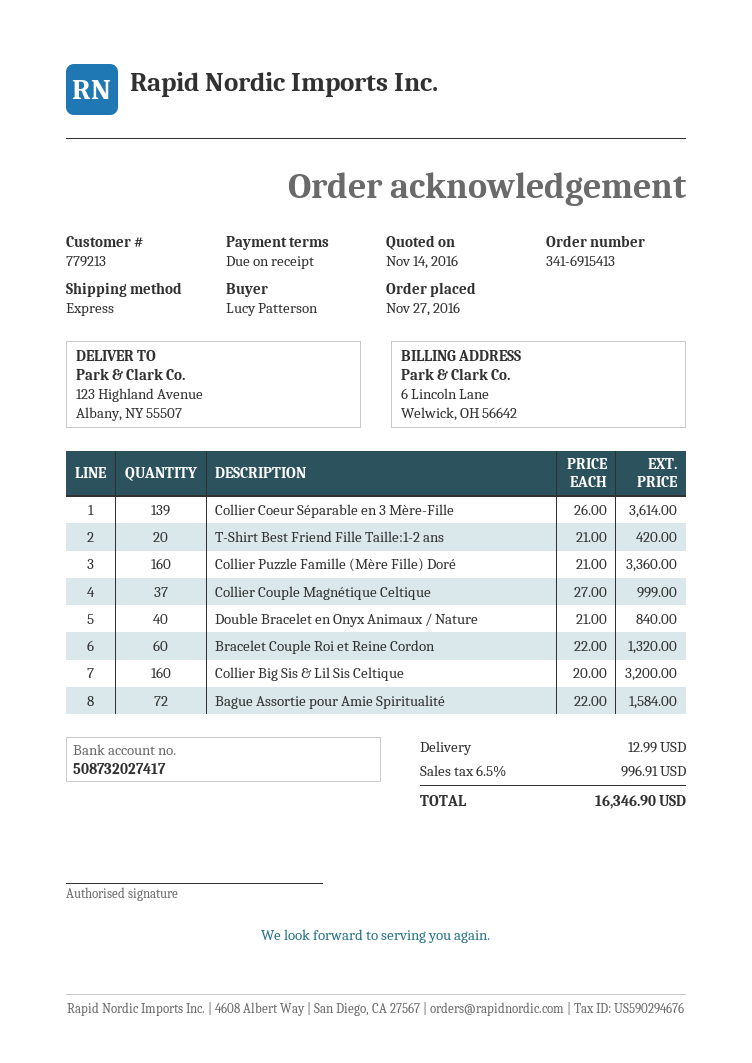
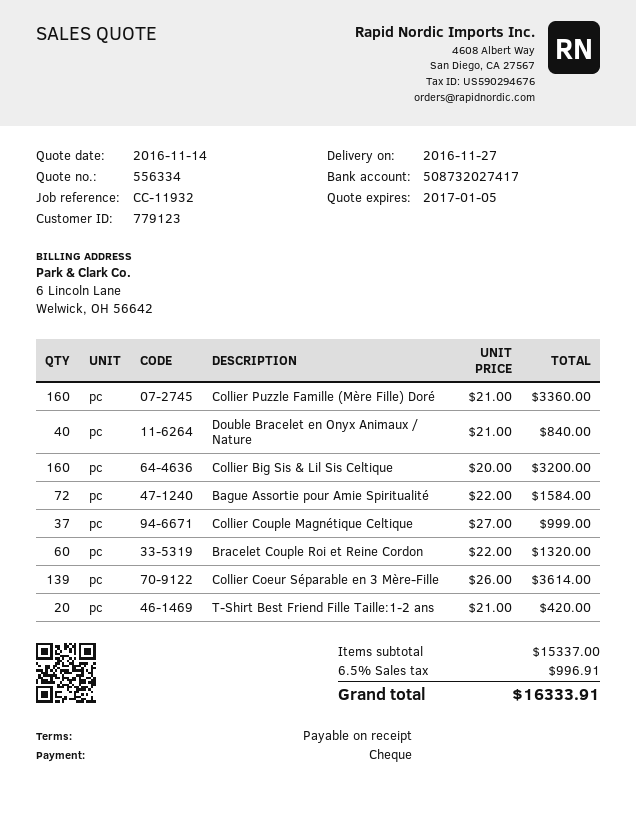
customer number: 779213 -> 779123
shipping: 12.99 -> none
total: 16346.90 -> 16333.91

